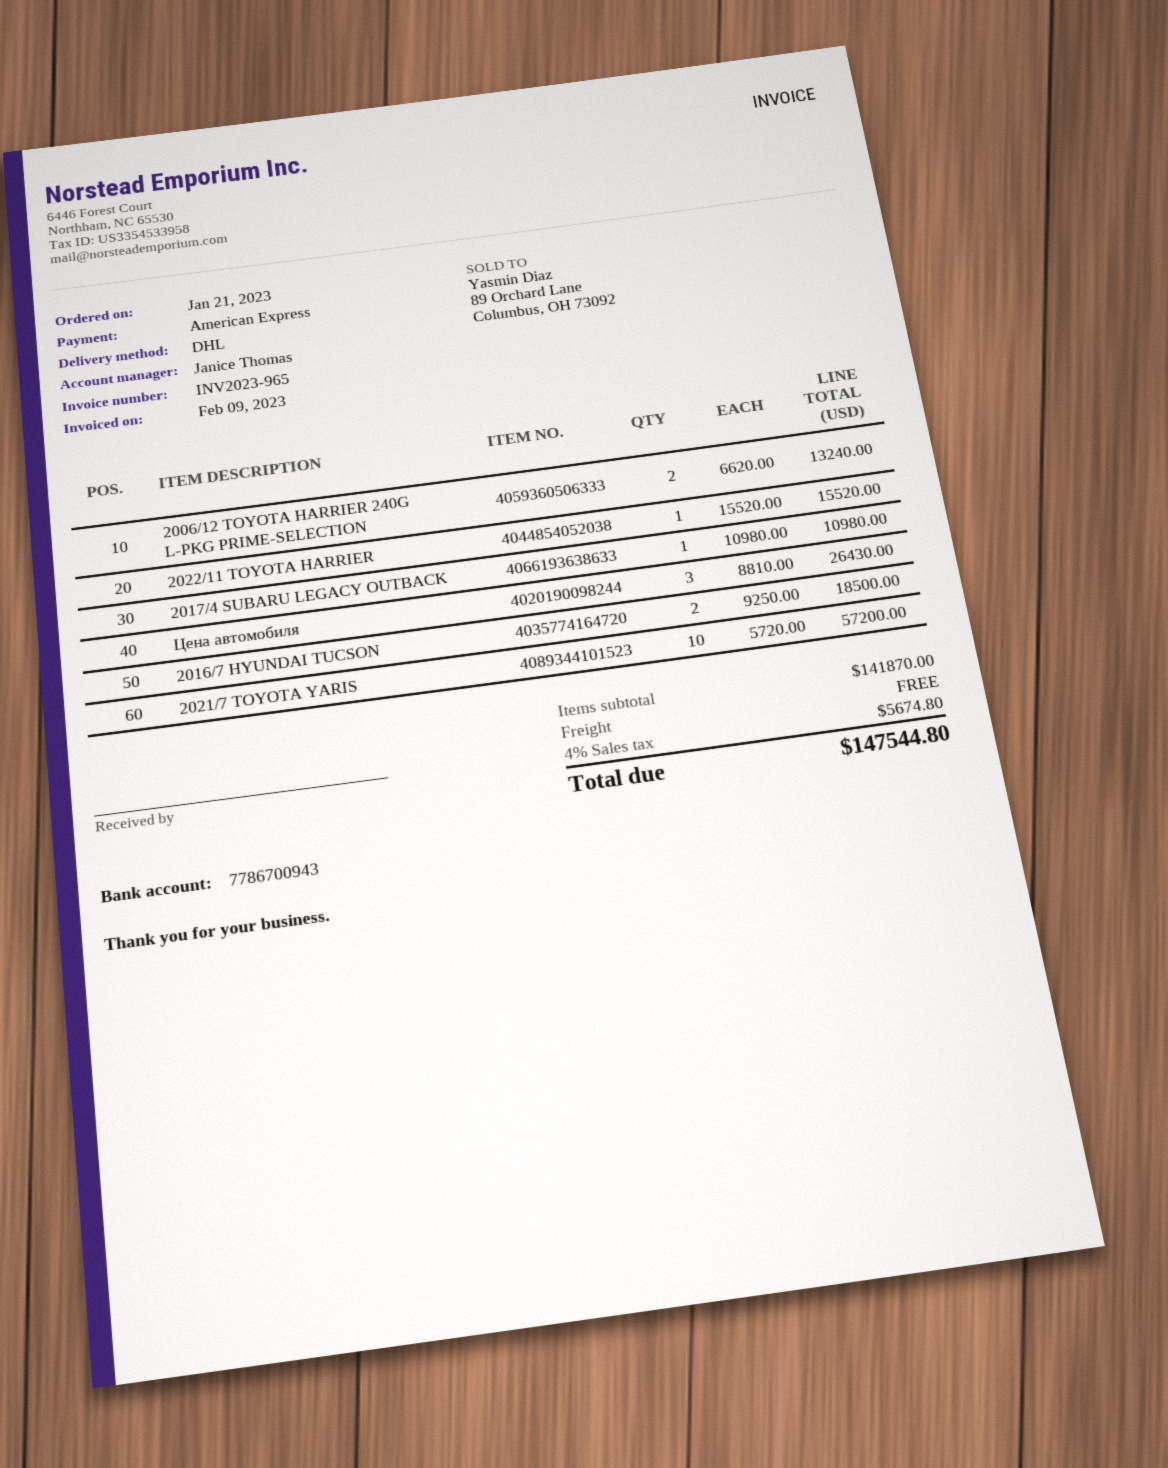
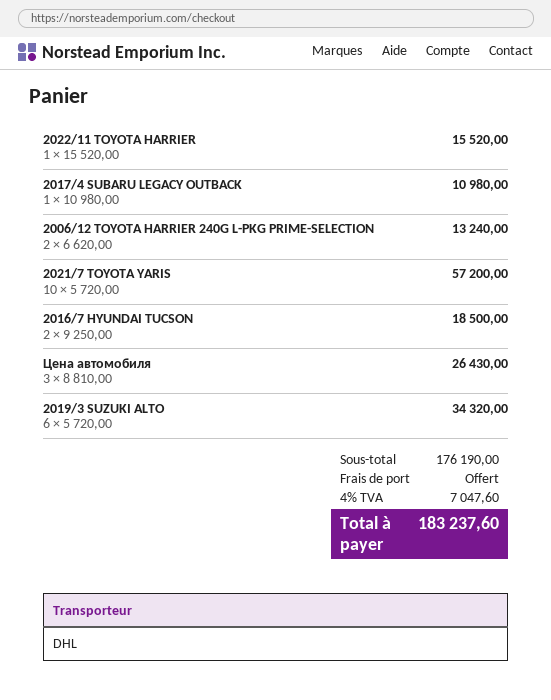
2019/3 SUZUKI ALTO: none -> 6 x 5720.00 = 34320.00
subtotal: 141870.00 -> 176190.00
tax: 4% = 5674.80 -> 4% = 7047.60
total: 147544.80 -> 183237.60

